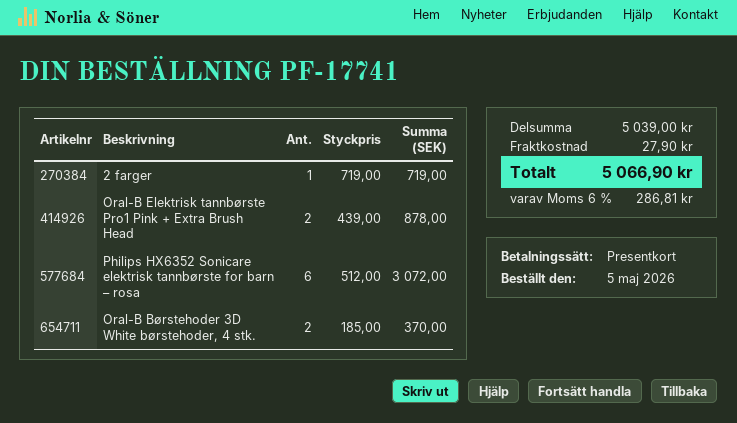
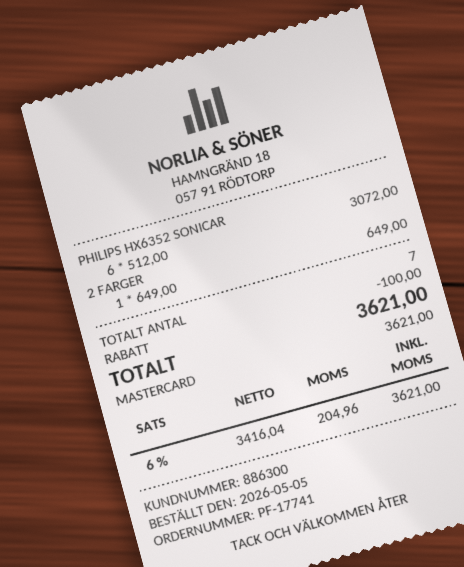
payment method: gift card -> Mastercard
2 farger: 1 x 719.00 = 719.00 -> 1 x 649.00 = 649.00
Oral-B Elektrisk tannbørste Pro1 Pink + Extra Brush Head: 2 x 439.00 = 878.00 -> none
Oral-B Børstehoder 3D White børstehoder, 4 stk.: 2 x 185.00 = 370.00 -> none
discount: none -> 100.00
shipping: 27.90 -> none
tax: 6% = 286.81 -> 6% = 204.96
total: 5066.90 -> 3621.00

